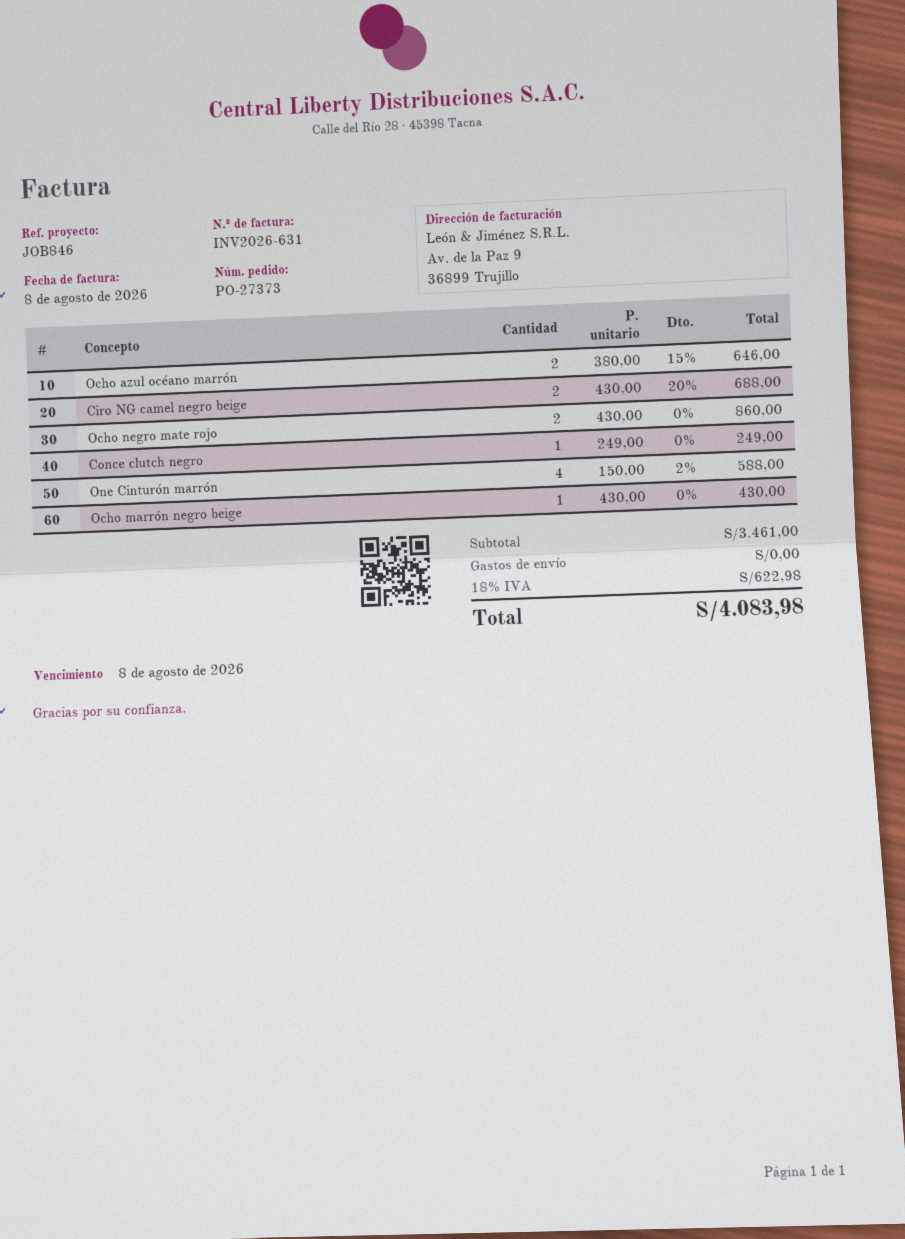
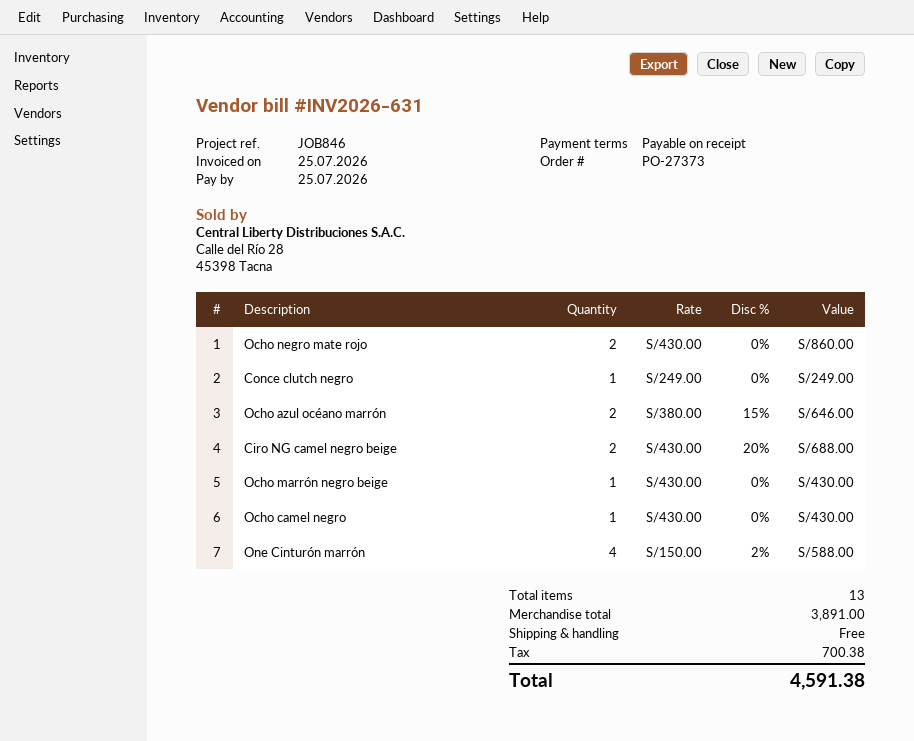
invoice date: 2026-08-08 -> 2026-07-25
due date: 2026-08-08 -> 2026-07-25
Ocho camel negro: none -> 1 x 430.00 = 430.00
subtotal: 3461.00 -> 3891.00
tax: 622.98 -> 700.38
total: 4083.98 -> 4591.38

